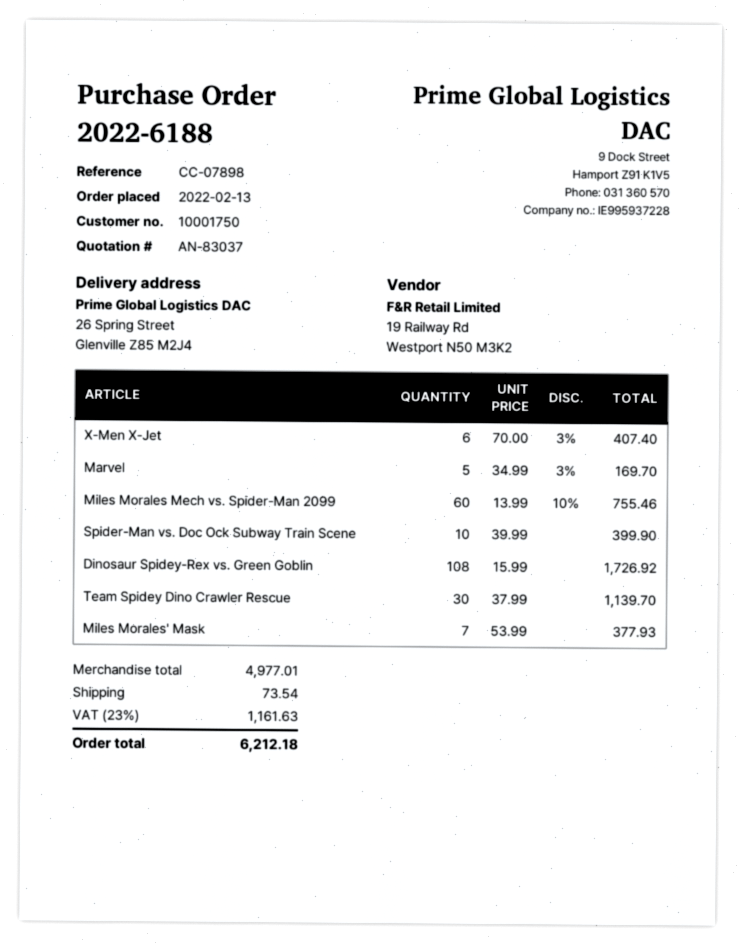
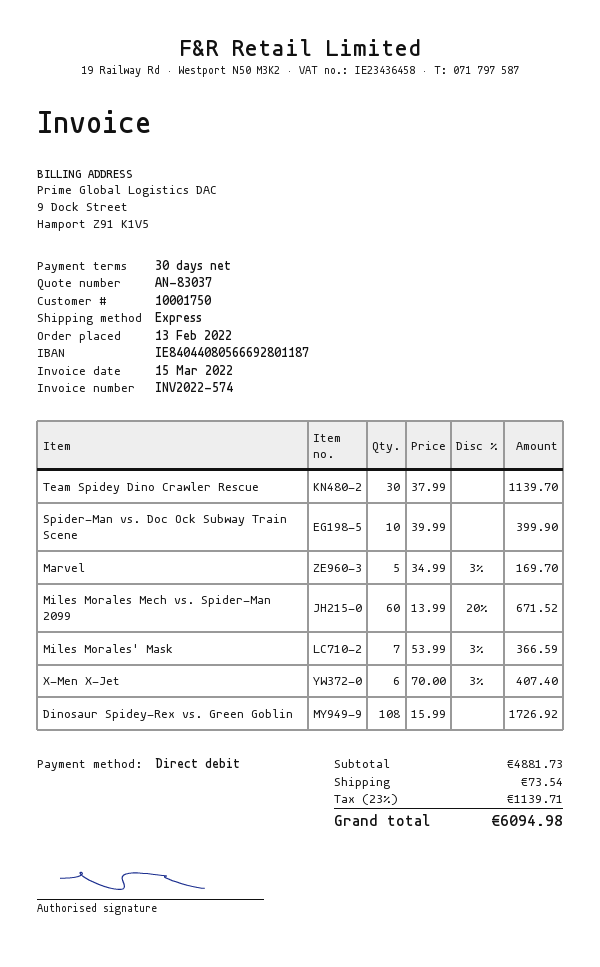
Miles Morales Mech vs. Spider-Man 2099: 60 x 13.99 - 10% = 755.46 -> 60 x 13.99 - 20% = 671.52
Miles Morales' Mask: 7 x 53.99 = 377.93 -> 7 x 53.99 - 3% = 366.59
subtotal: 4977.01 -> 4881.73
tax: 23% = 1161.63 -> 23% = 1139.71
total: 6212.18 -> 6094.98

